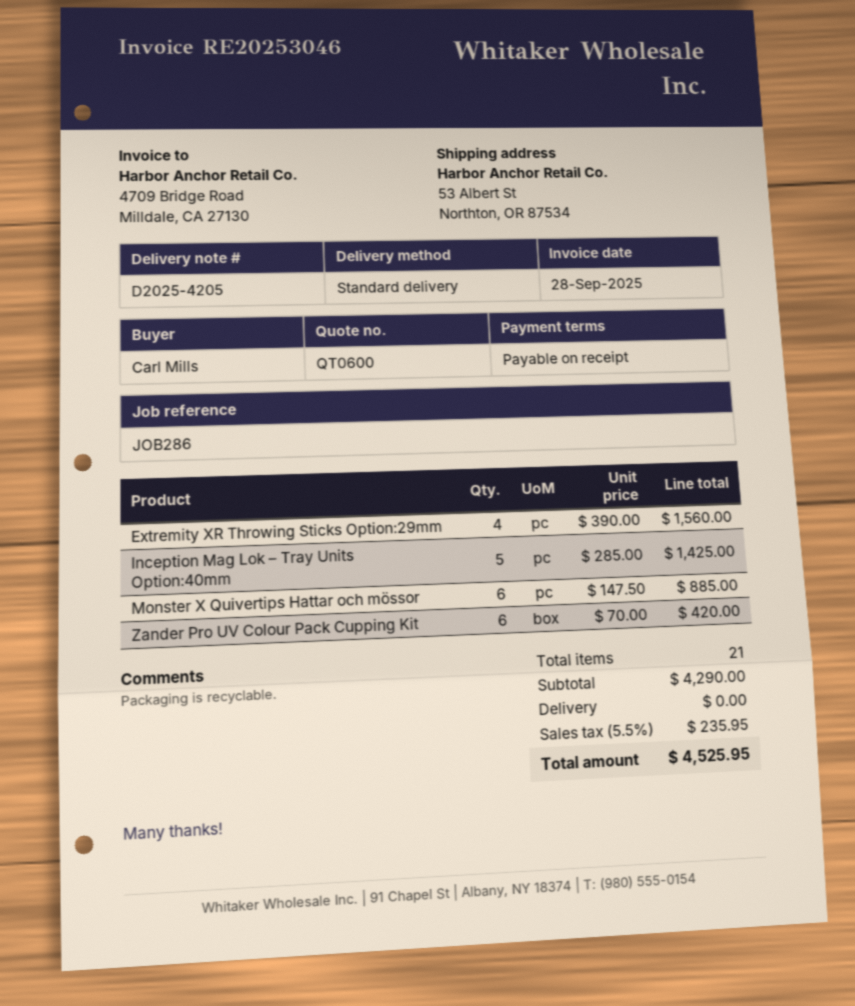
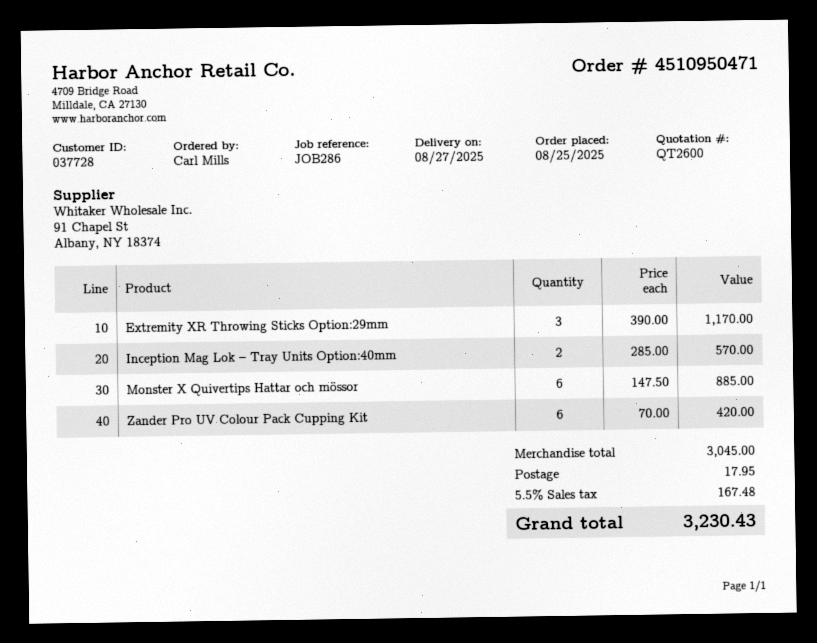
quote number: QT0600 -> QT2600
Extremity XR Throwing Sticks Option:29mm: 4 x 390.00 = 1560.00 -> 3 x 390.00 = 1170.00
Inception Mag Lok – Tray Units Option:40mm: 5 x 285.00 = 1425.00 -> 2 x 285.00 = 570.00
subtotal: 4290.00 -> 3045.00
shipping: 0.00 -> 17.95
tax: 5.5% = 235.95 -> 5.5% = 167.48
total: 4525.95 -> 3230.43

